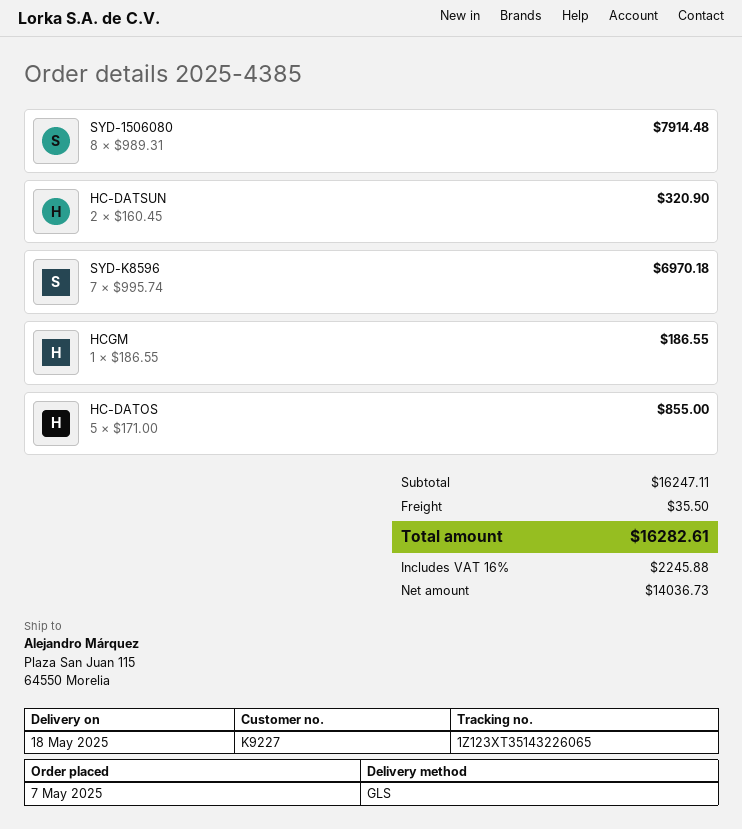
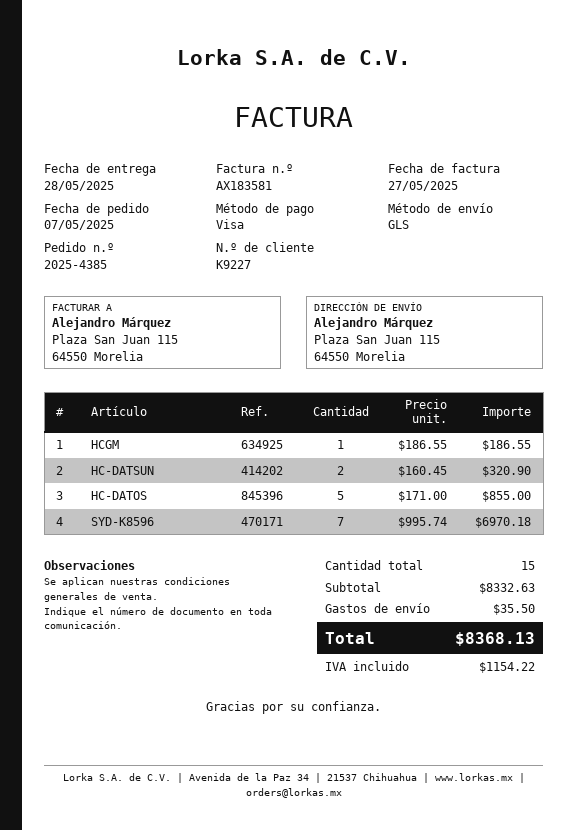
delivery date: 2025-05-18 -> 2025-05-28
SYD-1506080: 8 x 989.31 = 7914.48 -> none
subtotal: 16247.11 -> 8332.63
tax: 2245.88 -> 1154.22
total: 16282.61 -> 8368.13

